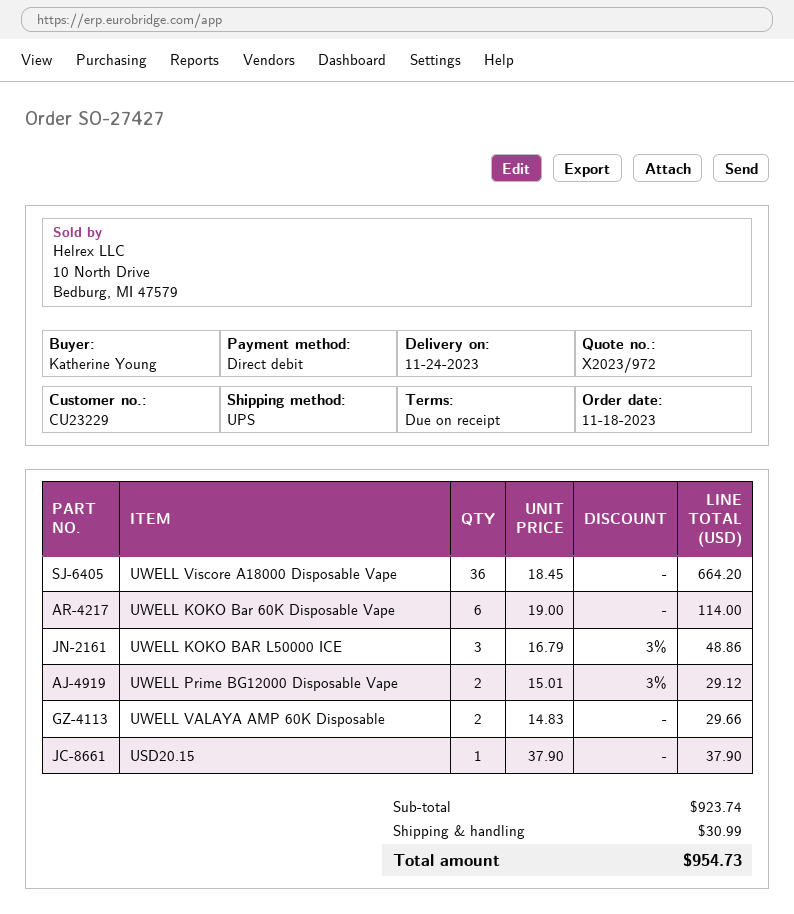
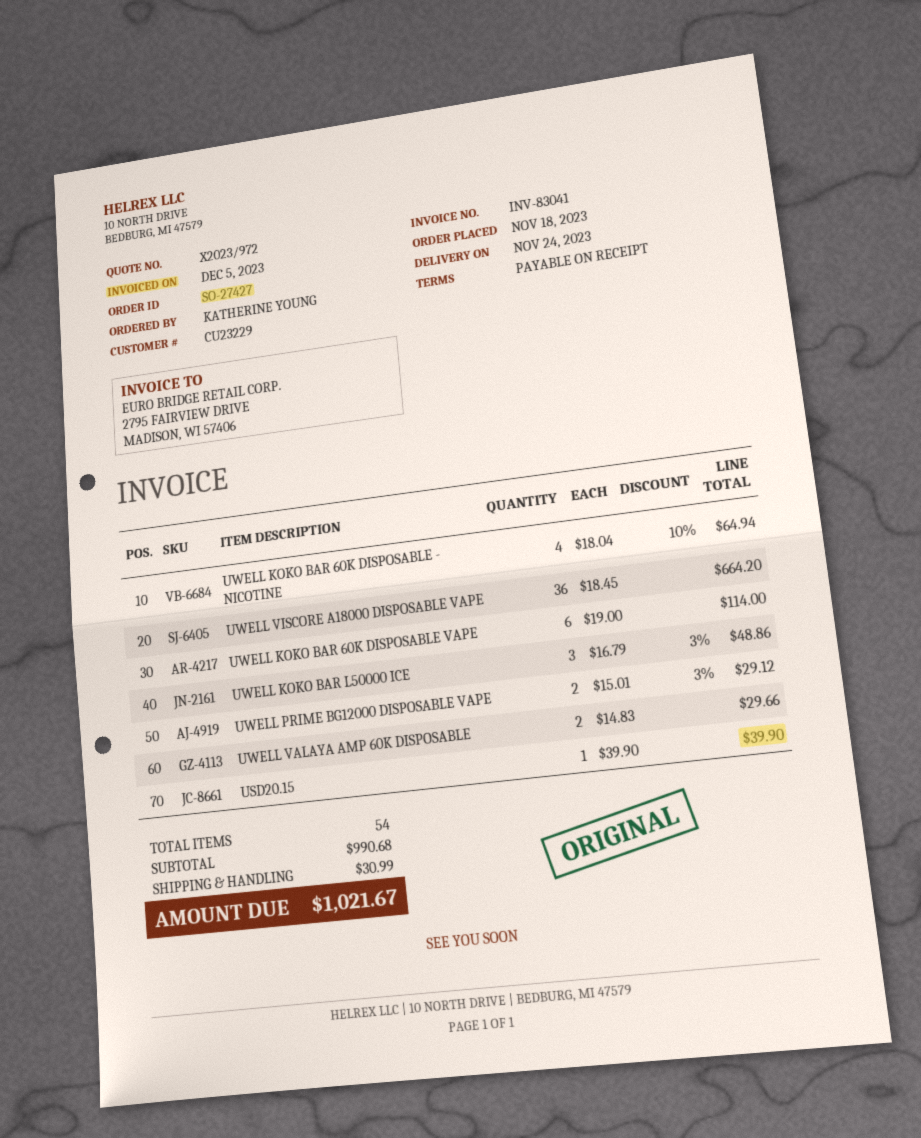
USD20.15: 1 x 37.90 = 37.90 -> 1 x 39.90 = 39.90
UWELL KOKO BAR 60K DISPOSABLE - NICOTINE: none -> 4 x 18.04 - 10% = 64.94
subtotal: 923.74 -> 990.68
total: 954.73 -> 1021.67

